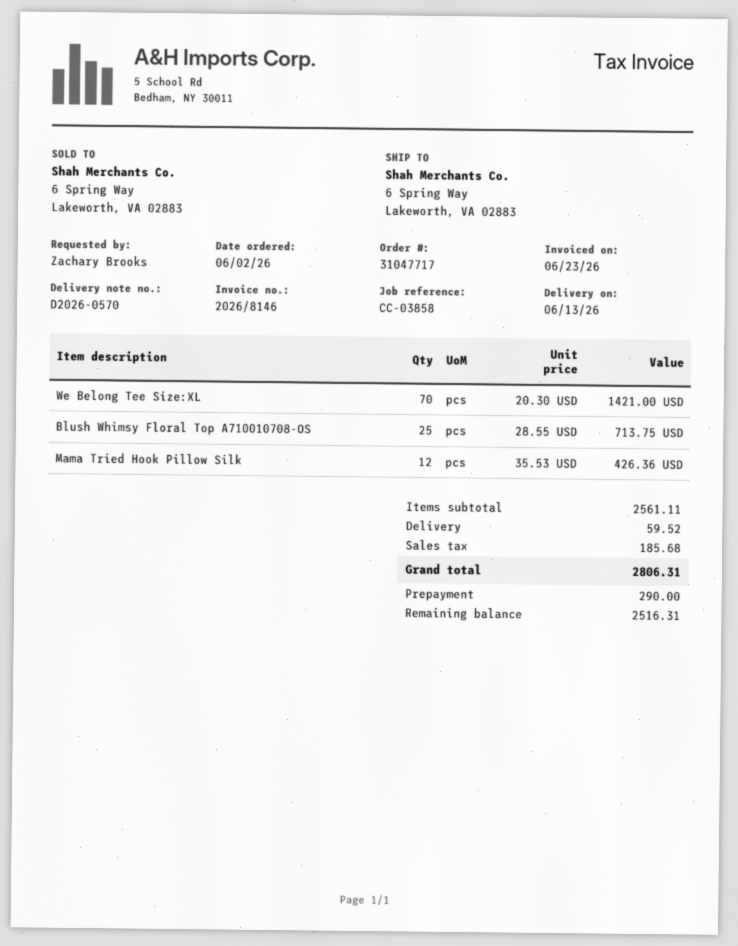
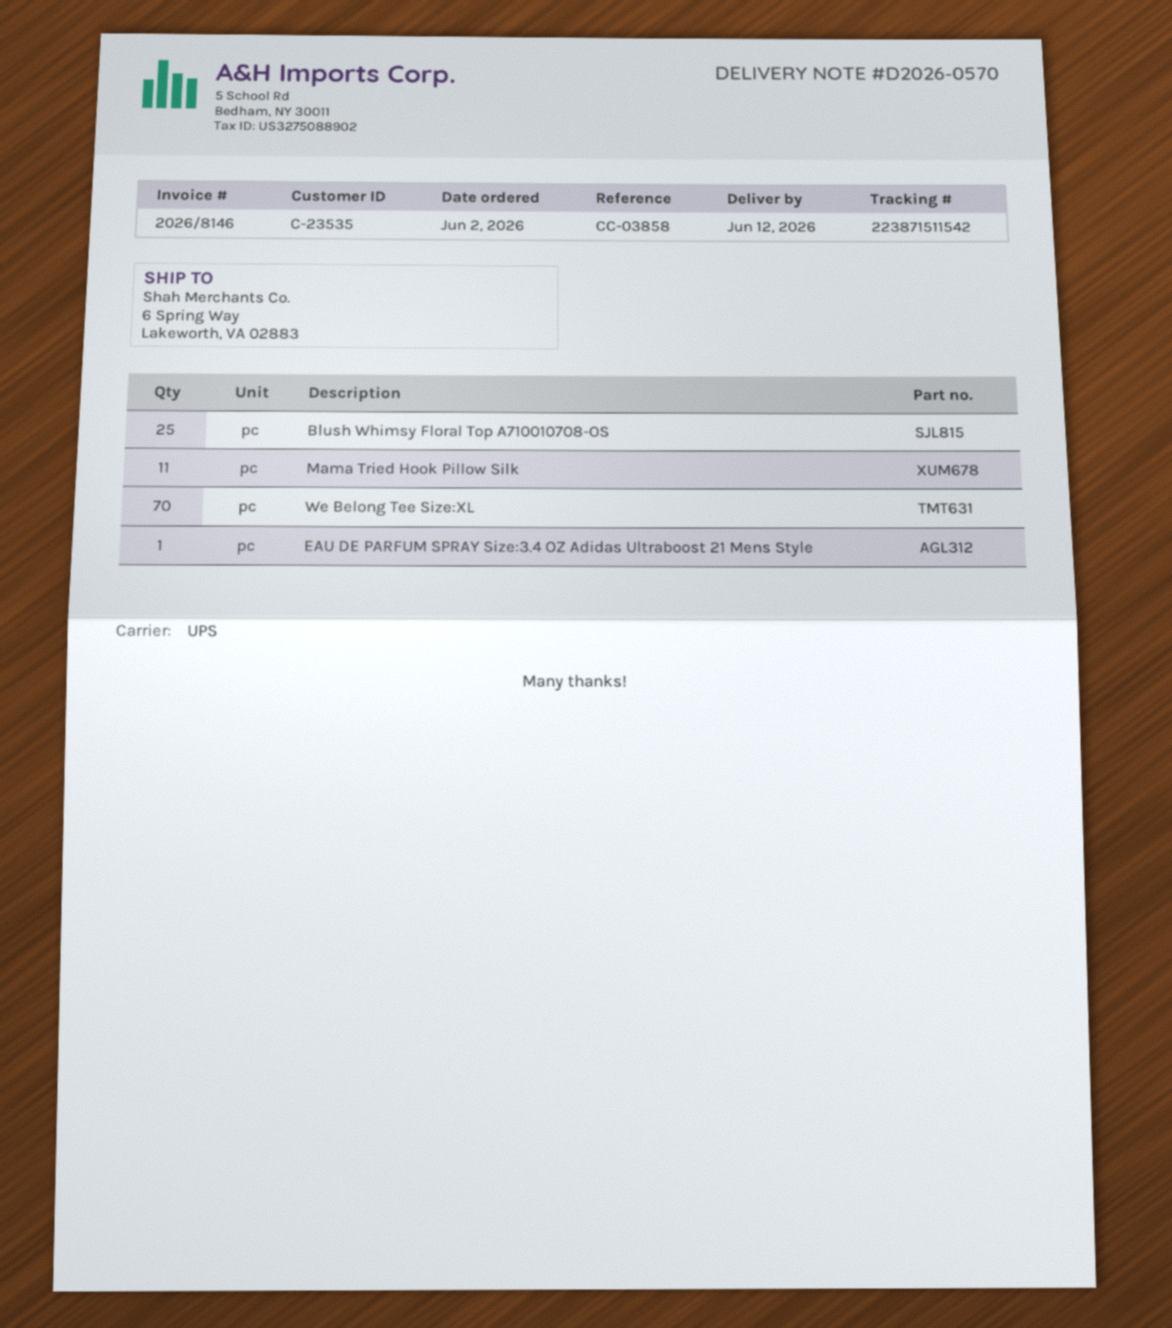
delivery date: 2026-06-13 -> 2026-06-12
Mama Tried Hook Pillow Silk: 12 -> 11
EAU DE PARFUM SPRAY Size:3.4 OZ Adidas Ultraboost 21 Mens Style: none -> 1

